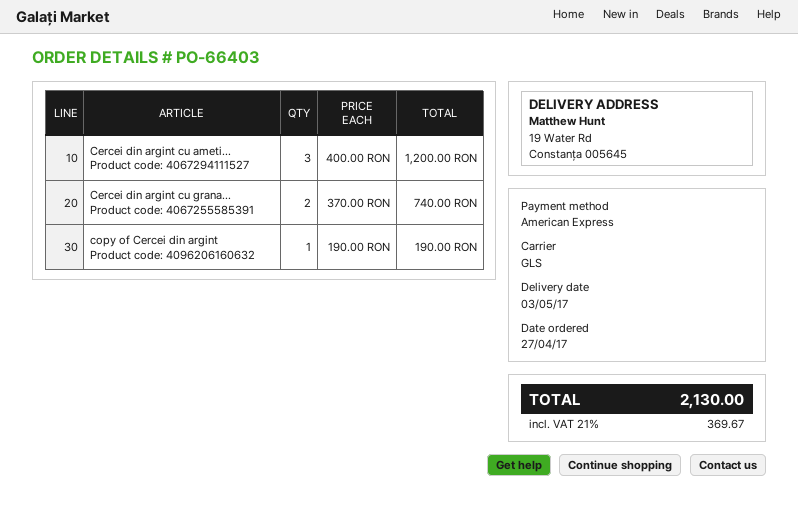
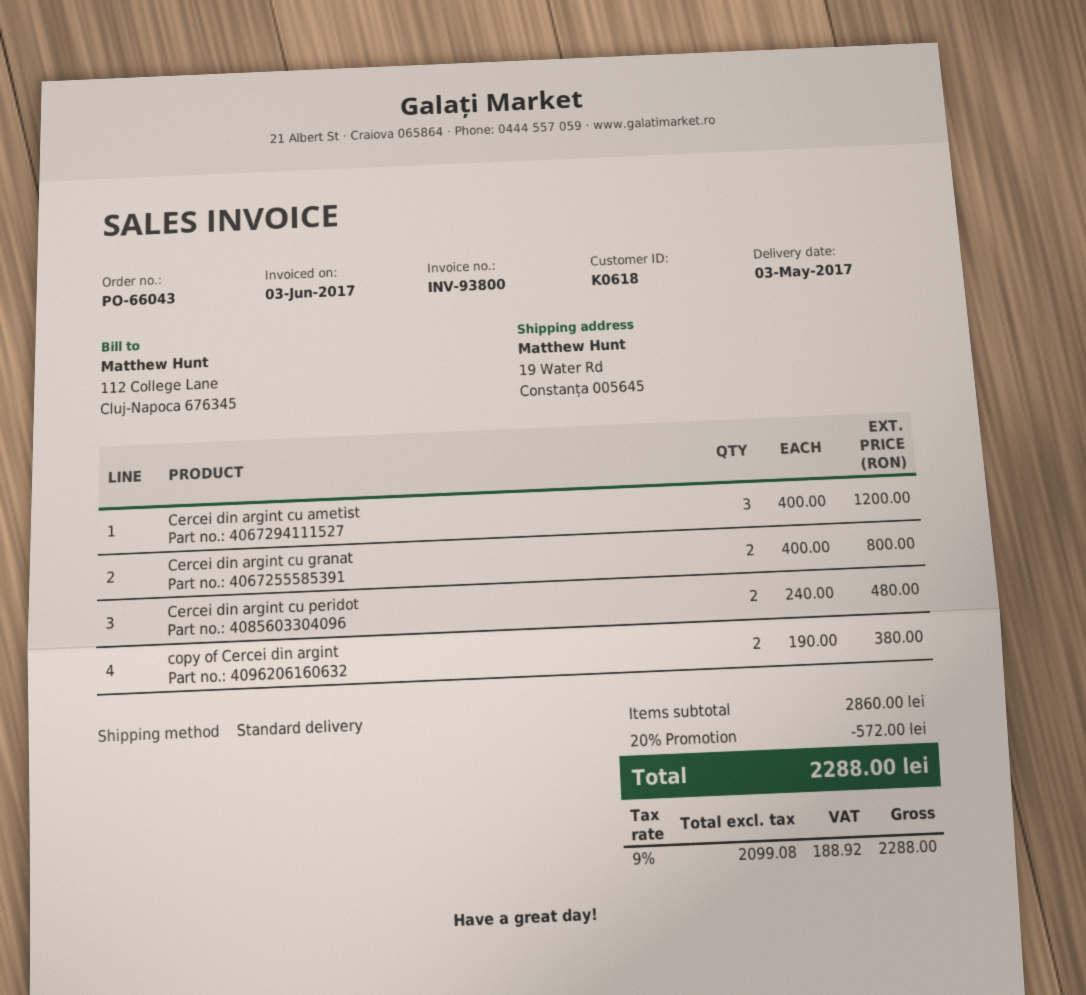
order number: PO-66403 -> PO-66043
shipping method: GLS -> standard
Cercei din argint cu grana...: 2 x 370.00 = 740.00 -> 2 x 400.00 = 800.00
copy of Cercei din argint: 1 x 190.00 = 190.00 -> 2 x 190.00 = 380.00
Cercei din argint cu peridot: none -> 2 x 240.00 = 480.00
discount: none -> 20% = 572.00
tax: 21% = 369.67 -> 9% = 188.92
total: 2130.00 -> 2288.00

